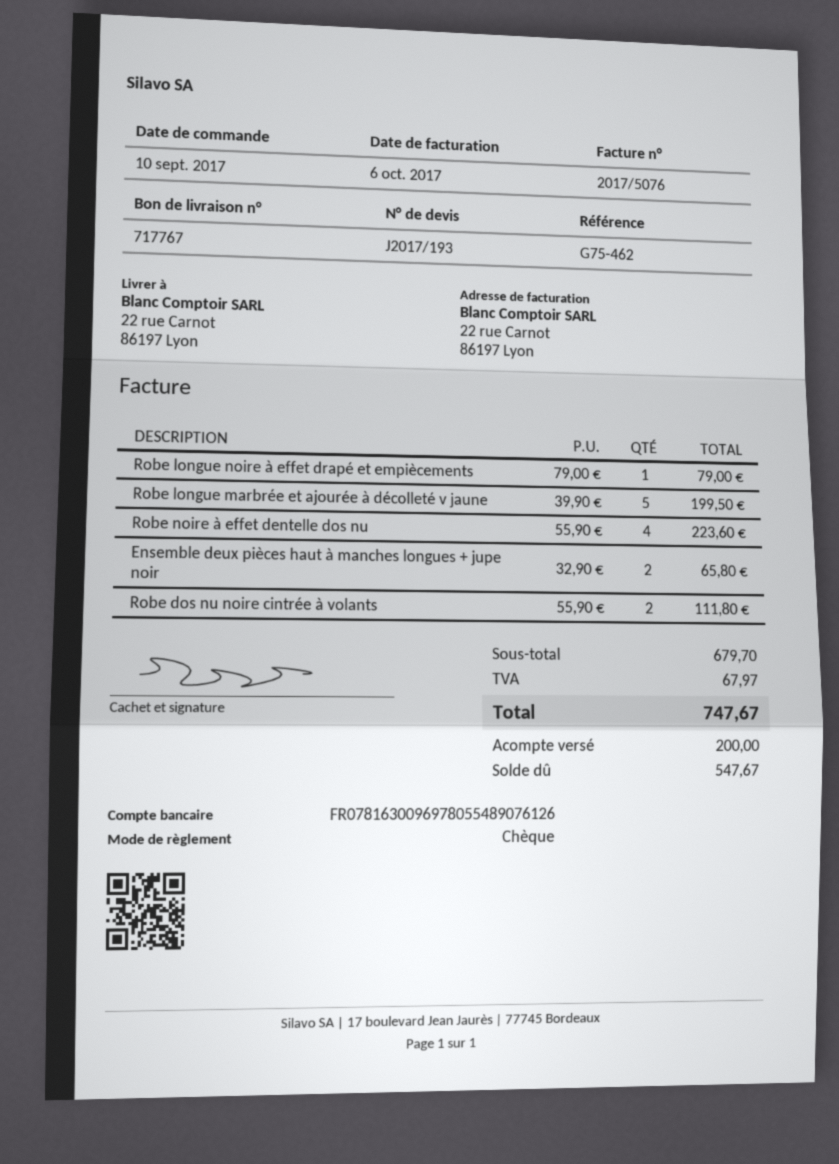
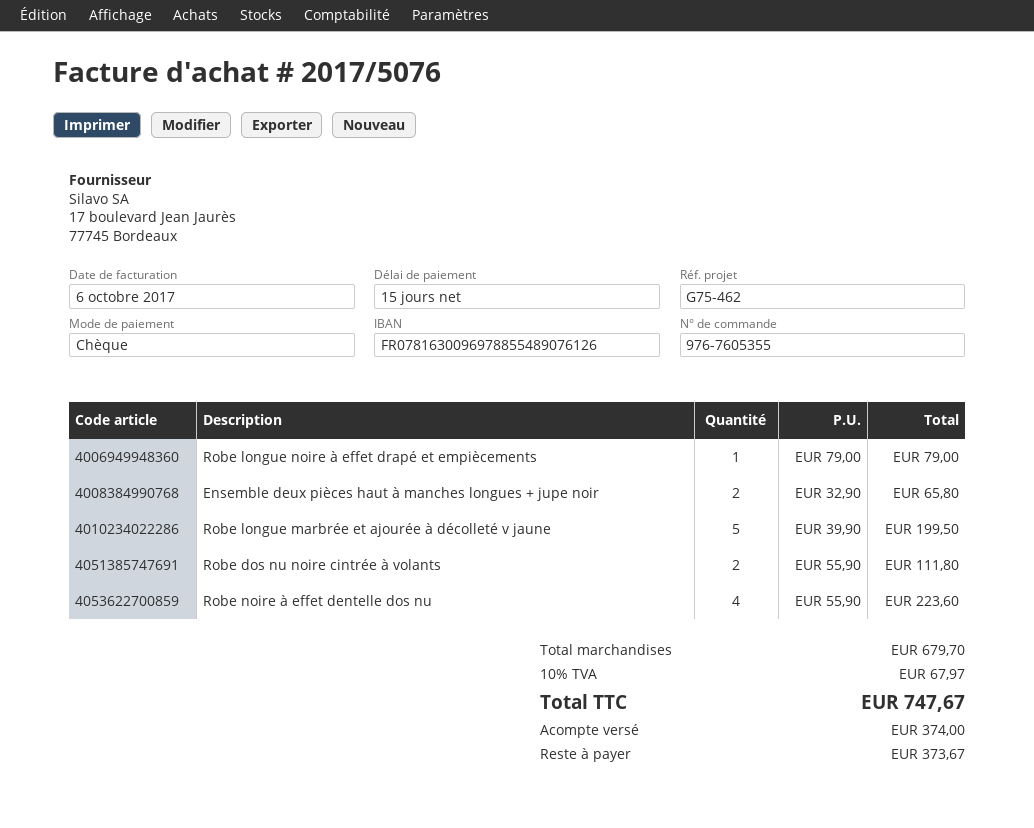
bank account: FR0781630096978055489076126 -> FR0781630096978855489076126
deposit: 200.00 -> 374.00
balance: 547.67 -> 373.67

